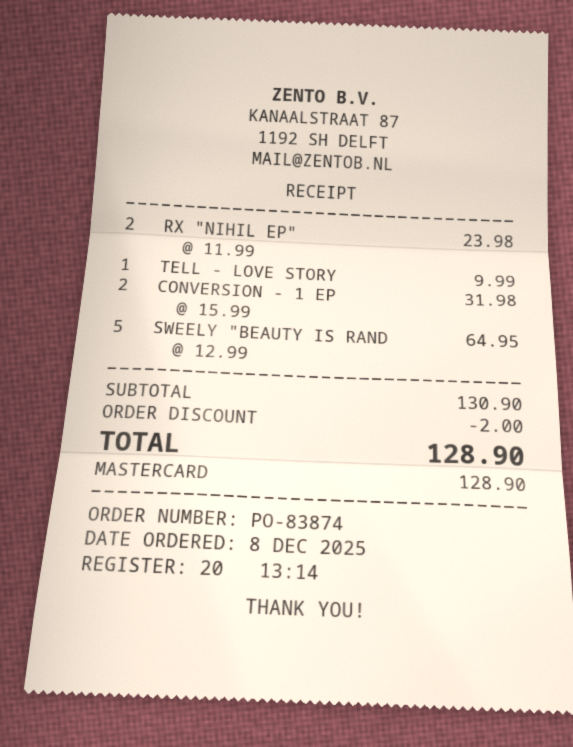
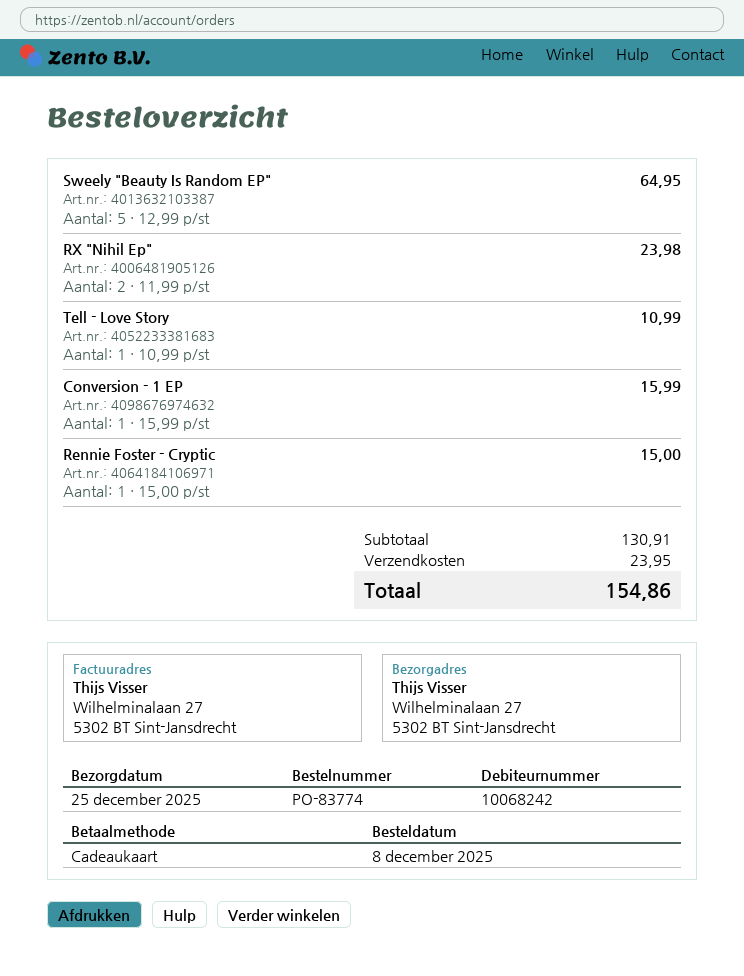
order number: PO-83874 -> PO-83774
payment method: Mastercard -> gift card
TELL - LOVE STORY: 1 x 9.99 = 9.99 -> 1 x 10.99 = 10.99
CONVERSION - 1 EP: 2 x 15.99 = 31.98 -> 1 x 15.99 = 15.99
Rennie Foster - Cryptic: none -> 1 x 15.00 = 15.00
subtotal: 130.90 -> 130.91
discount: 2.00 -> none
shipping: none -> 23.95
total: 128.90 -> 154.86

